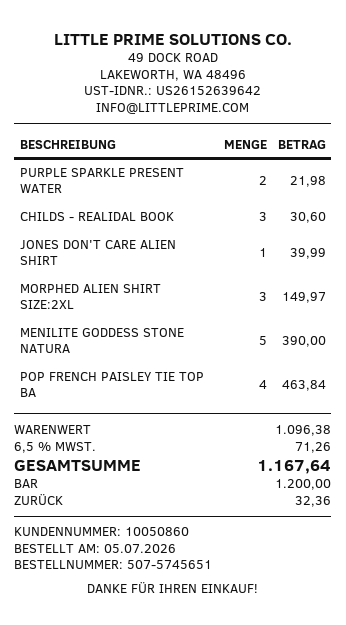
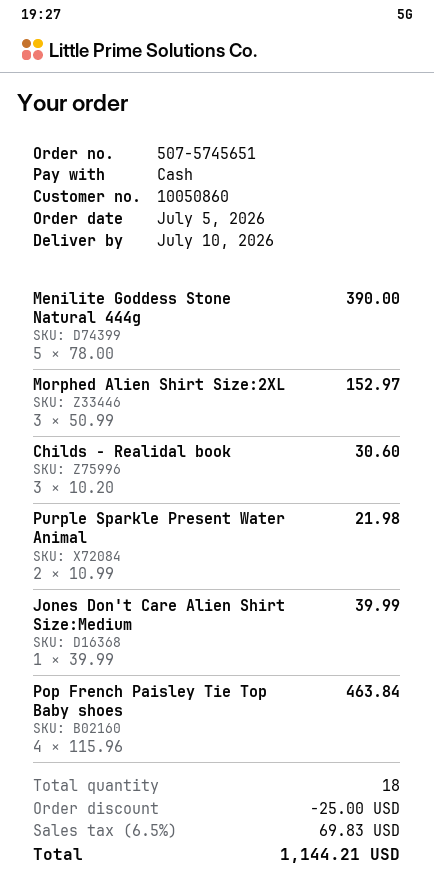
MORPHED ALIEN SHIRT SIZE:2XL: 3 for 149.97 -> 3 for 152.97
discount: none -> 25.00
tax: 6.5% = 71.26 -> 6.5% = 69.83
total: 1167.64 -> 1144.21

